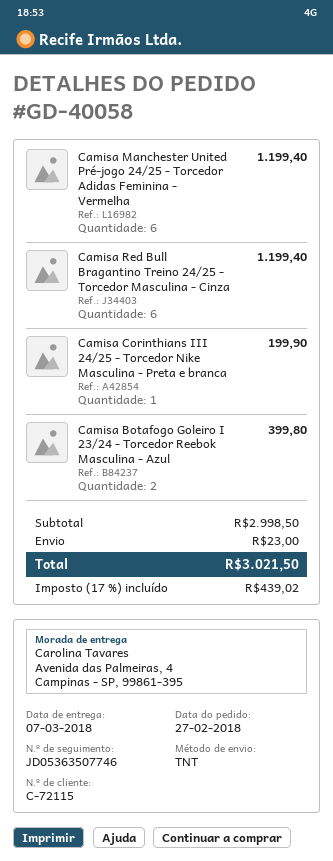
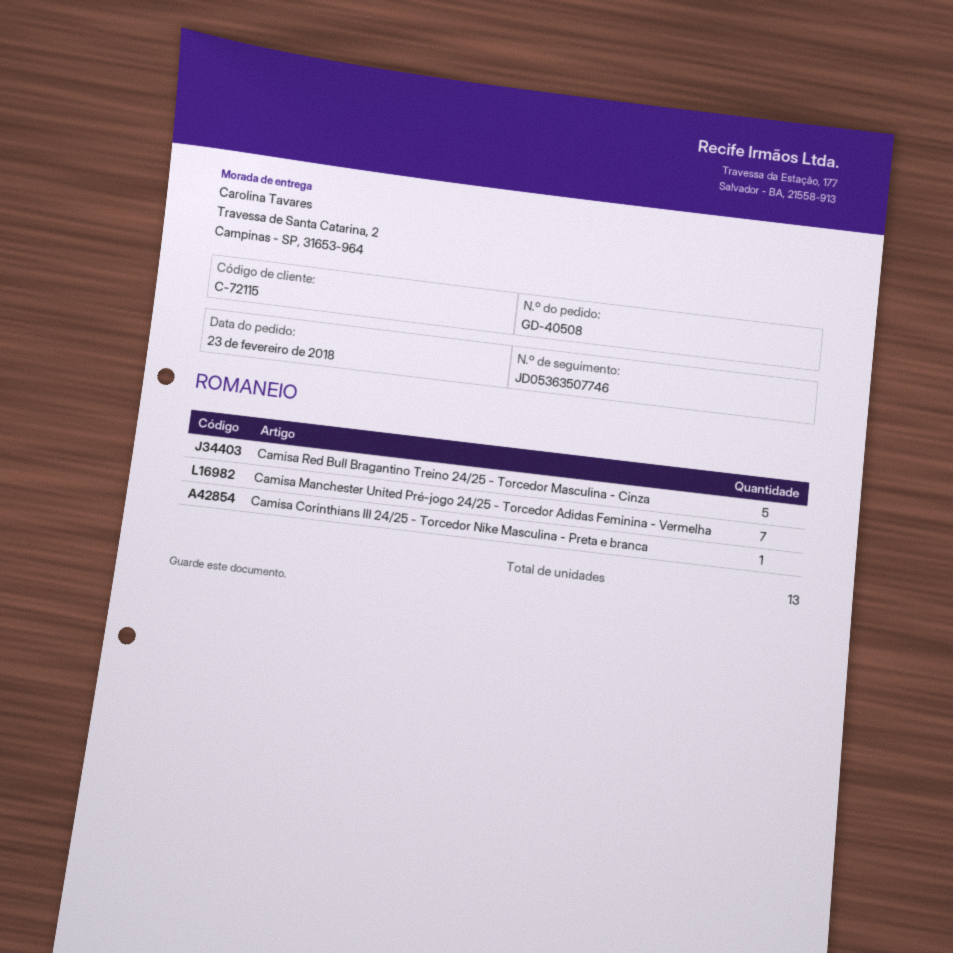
order number: GD-40058 -> GD-40508
order date: 2018-02-27 -> 2018-02-23
ship to: Avenida das Palmeiras, 4, Campinas - SP, 99861-395 -> Travessa de Santa Catarina, 2, Campinas - SP, 31653-964
Camisa Manchester United Pré-jogo 24/25 - Torcedor Adidas Feminina - Vermelha: 6 -> 7
Camisa Red Bull Bragantino Treino 24/25 - Torcedor Masculina - Cinza: 6 -> 5
Camisa Botafogo Goleiro I 23/24 - Torcedor Reebok Masculina - Azul: 2 -> none

